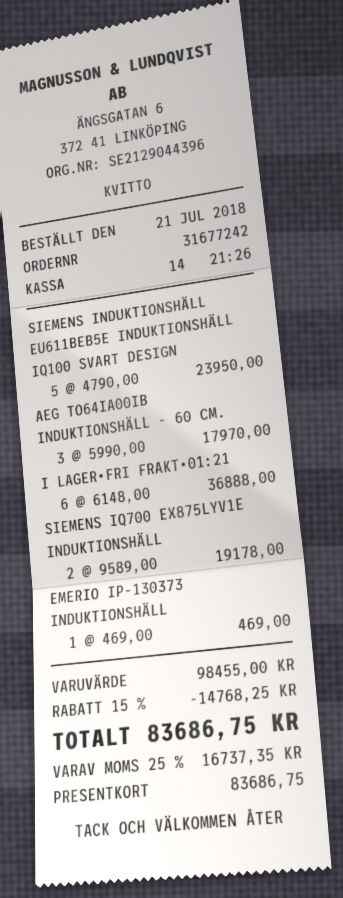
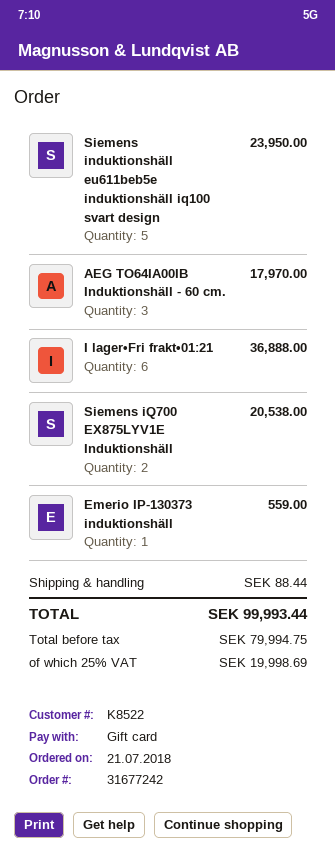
SIEMENS IQ700 EX875LYV1E INDUKTIONSHÄLL: 2 for 19178.00 -> 2 for 20538.00
EMERIO IP-130373 INDUKTIONSHÄLL: 1 for 469.00 -> 1 for 559.00
discount: 15% = 14768.25 -> none
shipping: none -> 88.44
tax: 25% = 16737.35 -> 25% = 19998.69
total: 83686.75 -> 99993.44

